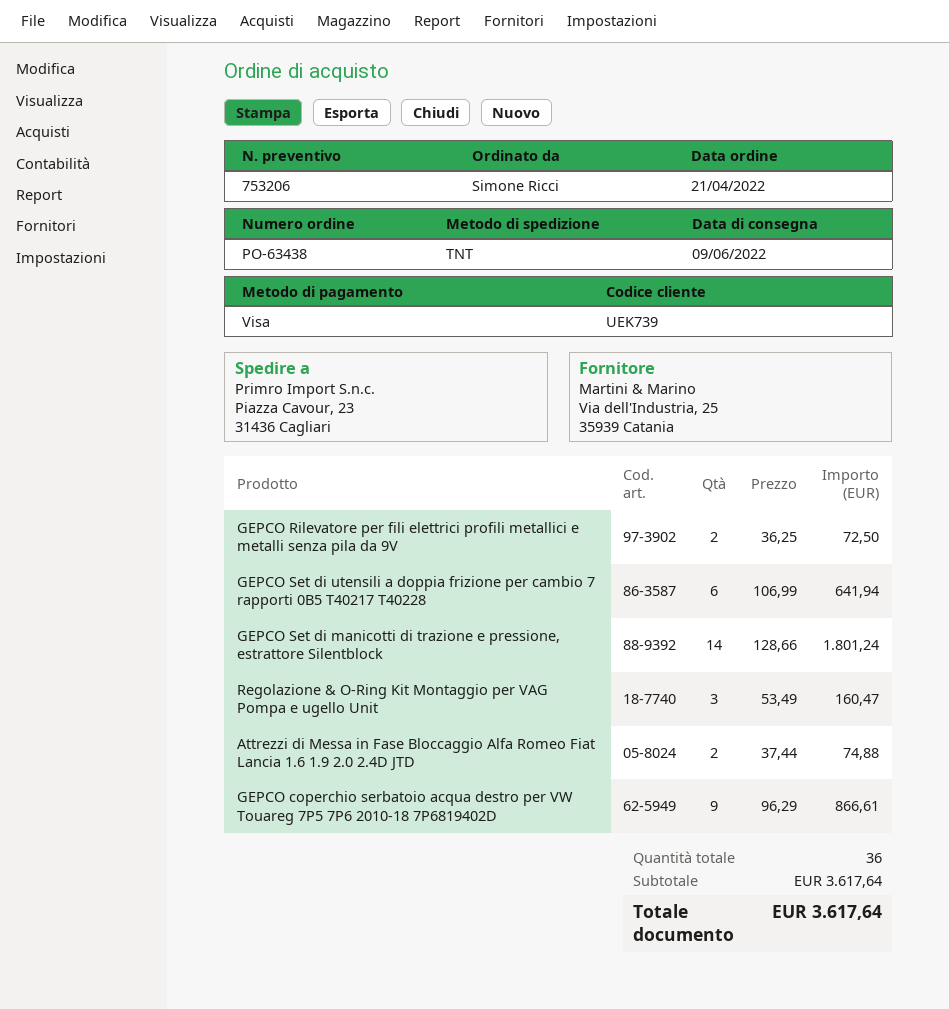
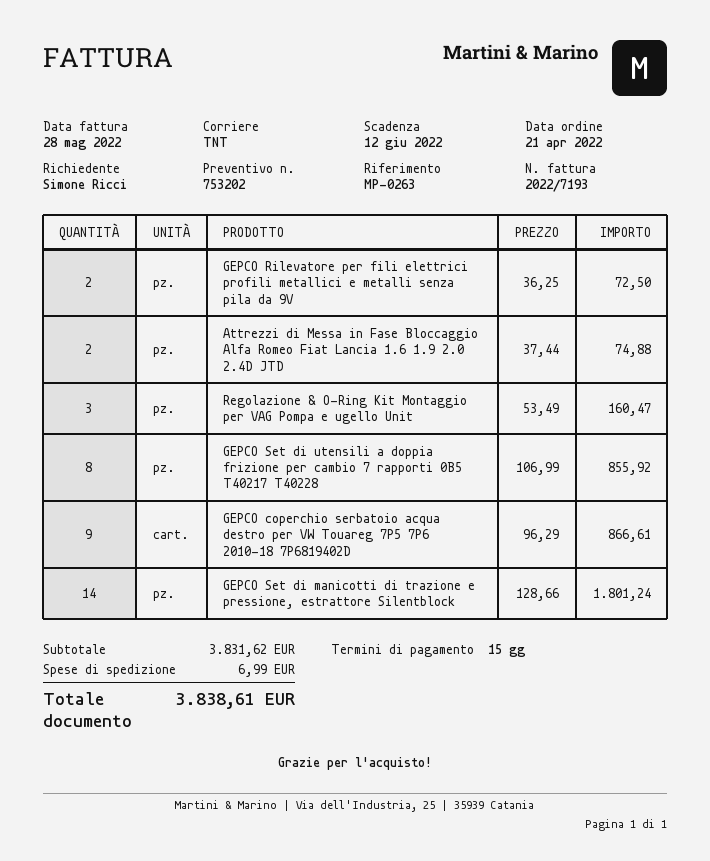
quote number: 753206 -> 753202
GEPCO Set di utensili a doppia frizione per cambio 7 rapporti 0B5 T40217 T40228: 6 x 106.99 = 641.94 -> 8 x 106.99 = 855.92
subtotal: 3617.64 -> 3831.62
shipping: none -> 6.99
total: 3617.64 -> 3838.61

